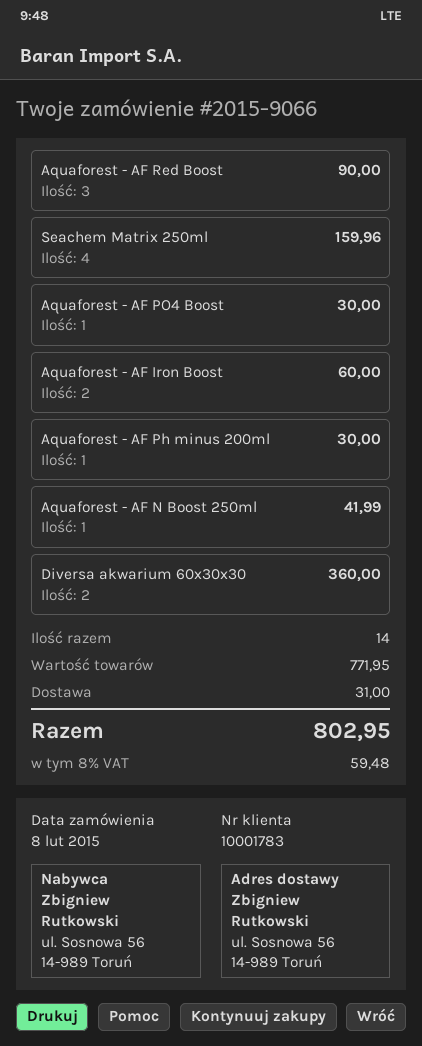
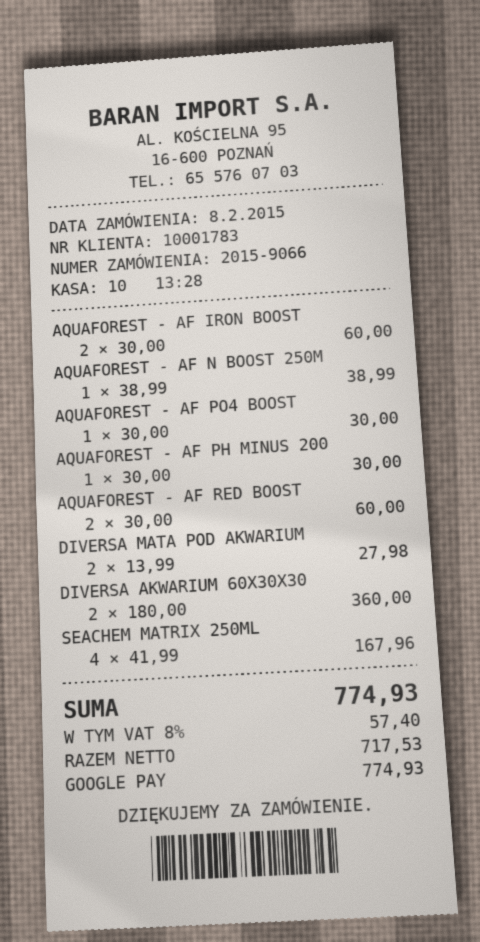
Aquaforest - AF Red Boost: 3 for 90.00 -> 2 for 60.00
Seachem Matrix 250ml: 4 for 159.96 -> 4 for 167.96
Aquaforest - AF N Boost 250ml: 1 for 41.99 -> 1 for 38.99
DIVERSA MATA POD AKWARIUM: none -> 2 for 27.98
shipping: 31.00 -> none
tax: 8% = 59.48 -> 8% = 57.40
total: 802.95 -> 774.93

